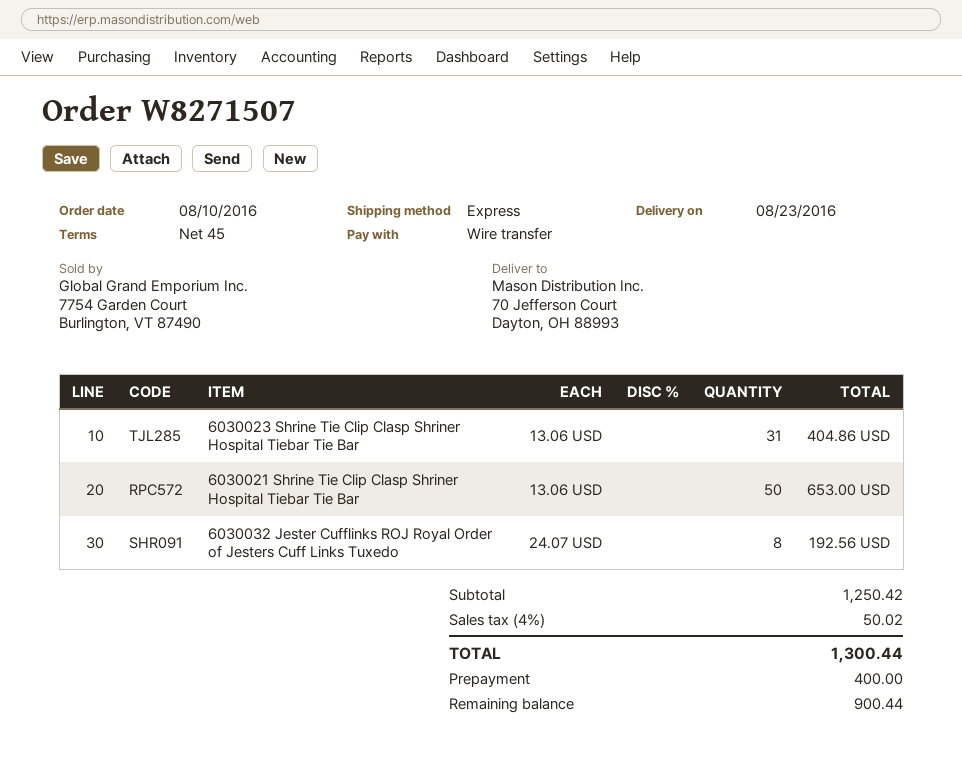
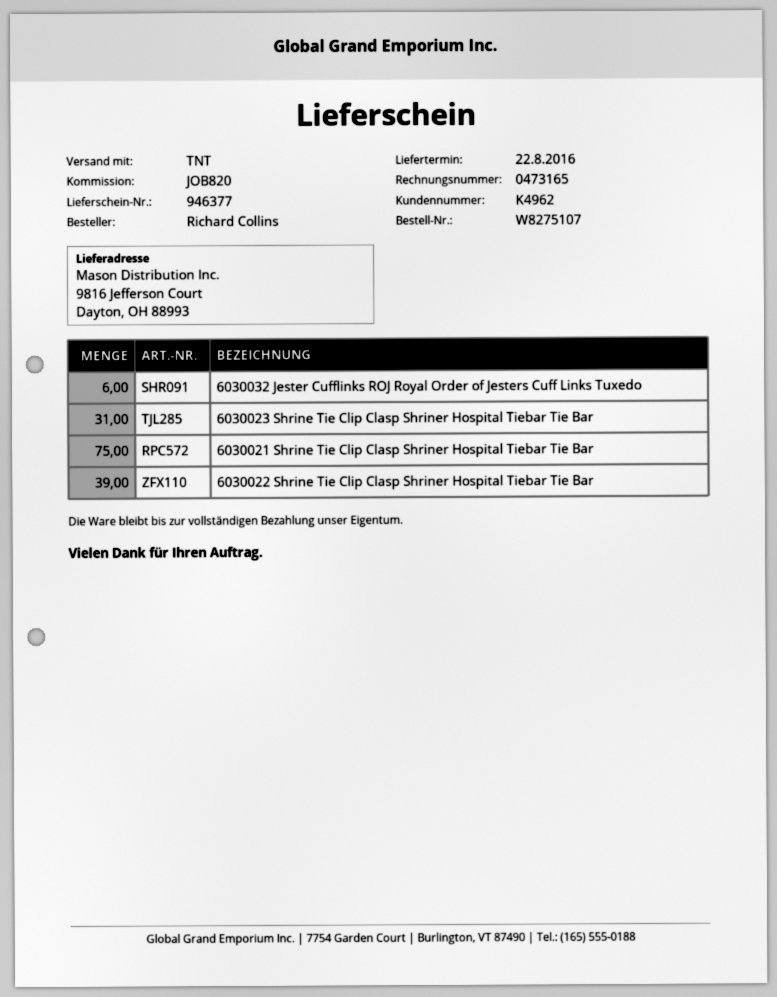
order number: W8271507 -> W8275107
delivery date: 2016-08-23 -> 2016-08-22
shipping method: express -> TNT
ship to: 70 Jefferson Court, Dayton, OH 88993 -> 9816 Jefferson Court, Dayton, OH 88993
6030021 Shrine Tie Clip Clasp Shriner Hospital Tiebar Tie Bar: 50 -> 75
6030032 Jester Cufflinks ROJ Royal Order of Jesters Cuff Links Tuxedo: 8 -> 6
6030022 Shrine Tie Clip Clasp Shriner Hospital Tiebar Tie Bar: none -> 39

